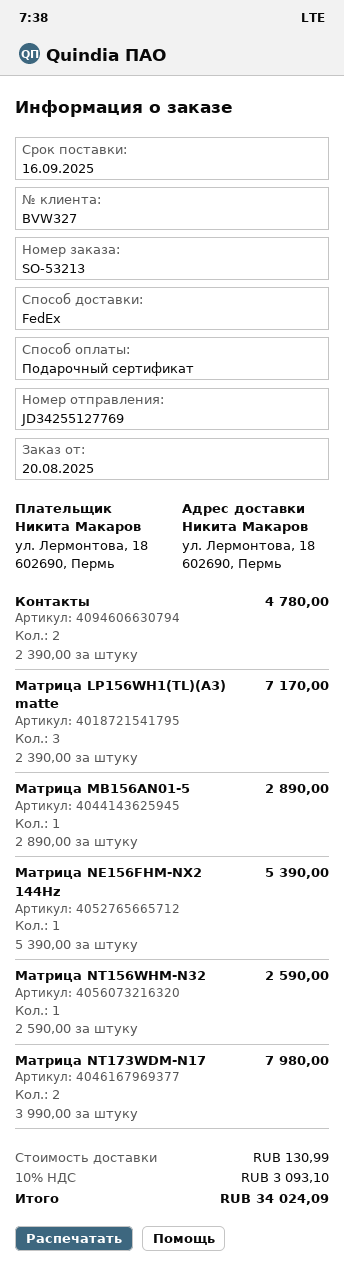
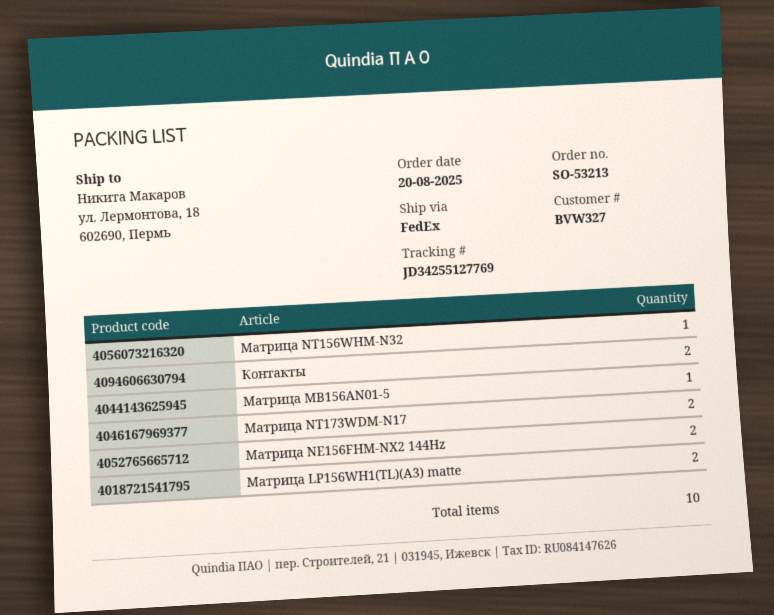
Матрица LP156WH1(TL)(A3) matte: 3 -> 2
Матрица NE156FHM-NX2 144Hz: 1 -> 2

